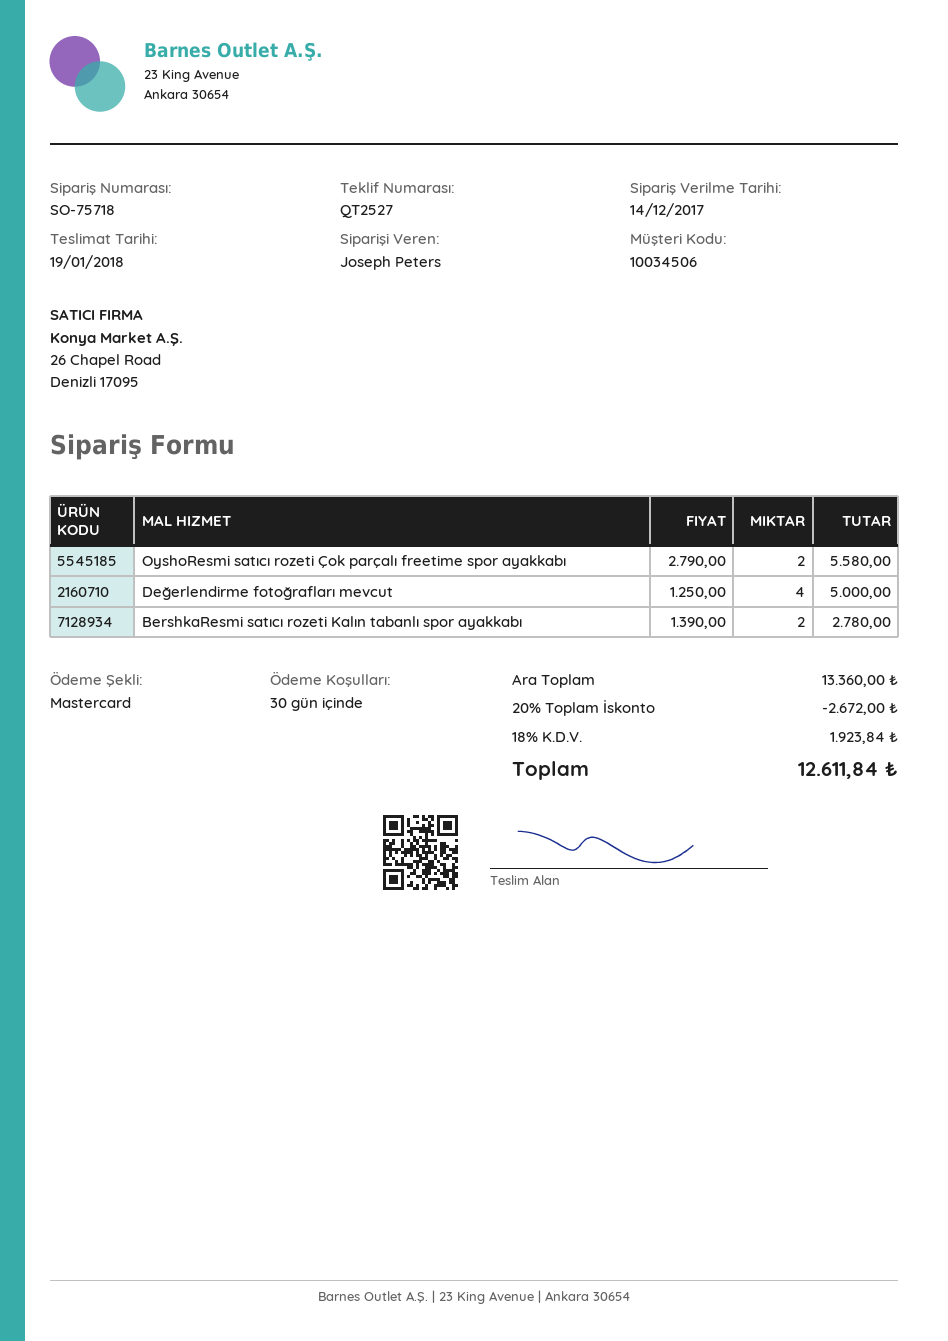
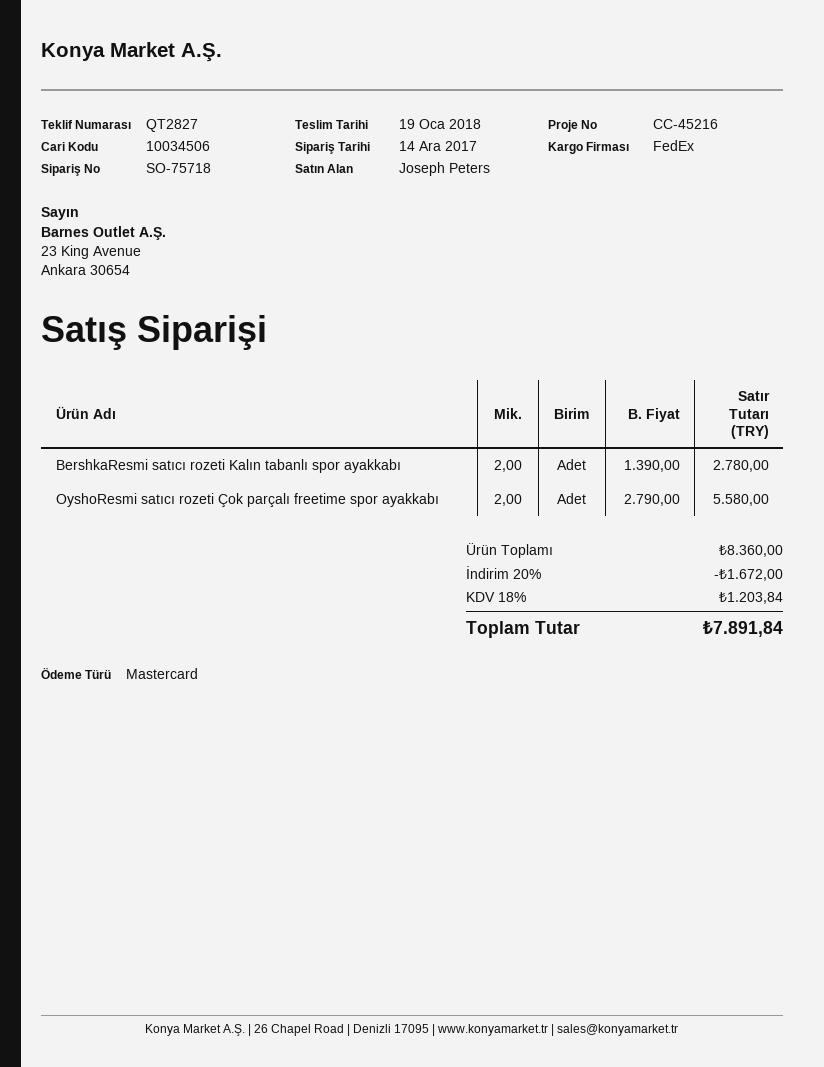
quote number: QT2527 -> QT2827
Değerlendirme fotoğrafları mevcut: 4 x 1250.00 = 5000.00 -> none
subtotal: 13360.00 -> 8360.00
discount: 20% = 2672.00 -> 20% = 1672.00
tax: 18% = 1923.84 -> 18% = 1203.84
total: 12611.84 -> 7891.84

